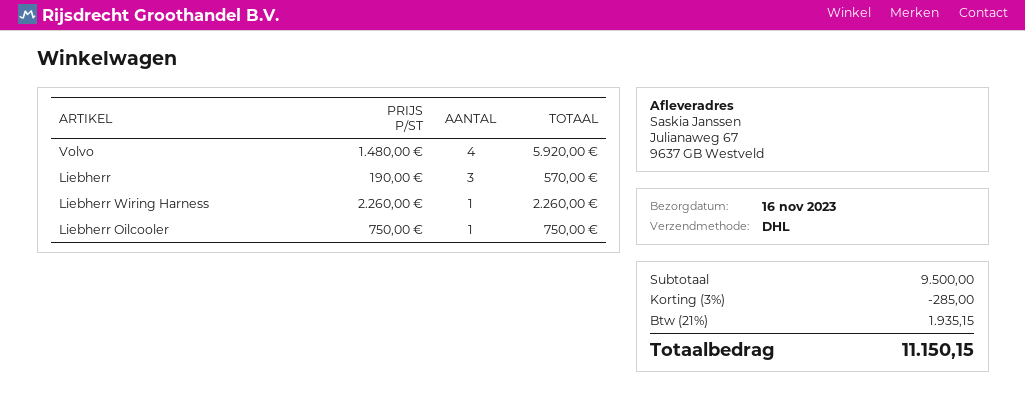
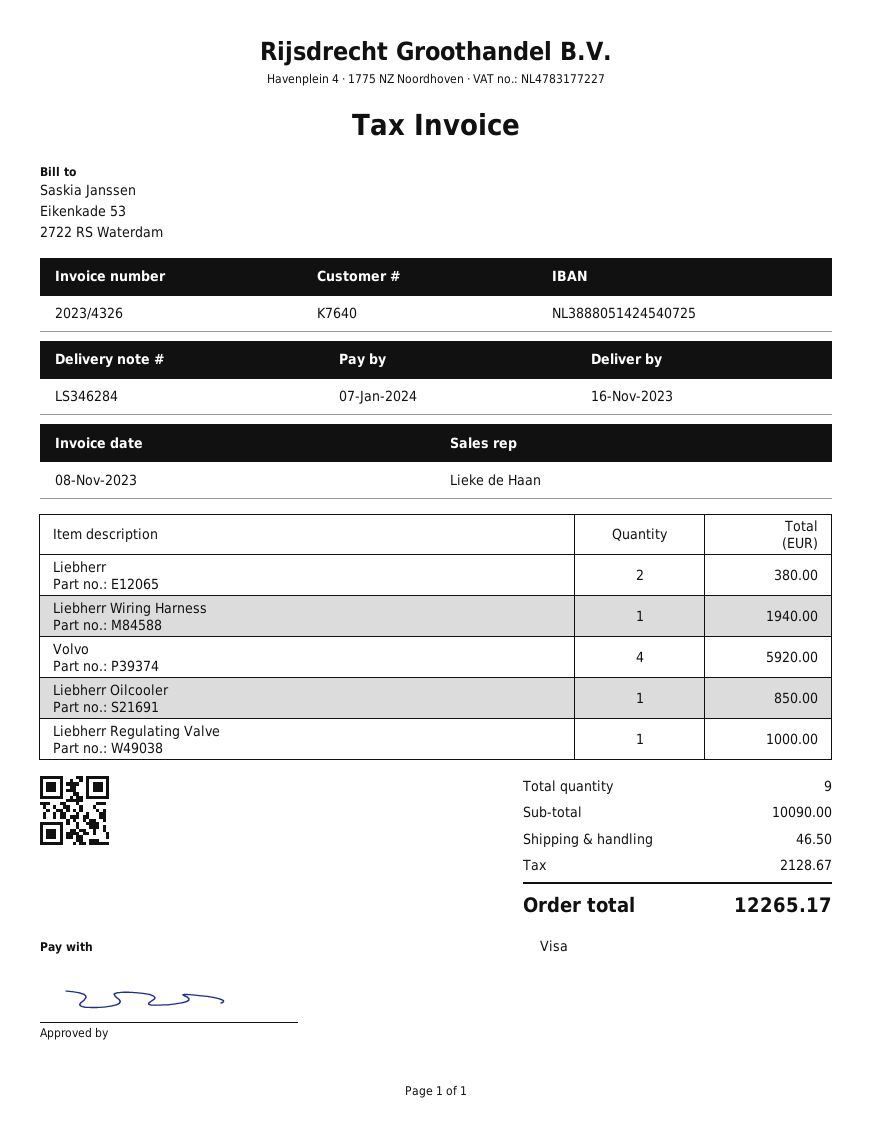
Liebherr: 3 for 570.00 -> 2 for 380.00
Liebherr Wiring Harness: 1 for 2260.00 -> 1 for 1940.00
Liebherr Oilcooler: 1 for 750.00 -> 1 for 850.00
Liebherr Regulating Valve: none -> 1 for 1000.00
subtotal: 9500.00 -> 10090.00
discount: 3% = 285.00 -> none
shipping: none -> 46.50
tax: 1935.15 -> 2128.67
total: 11150.15 -> 12265.17

